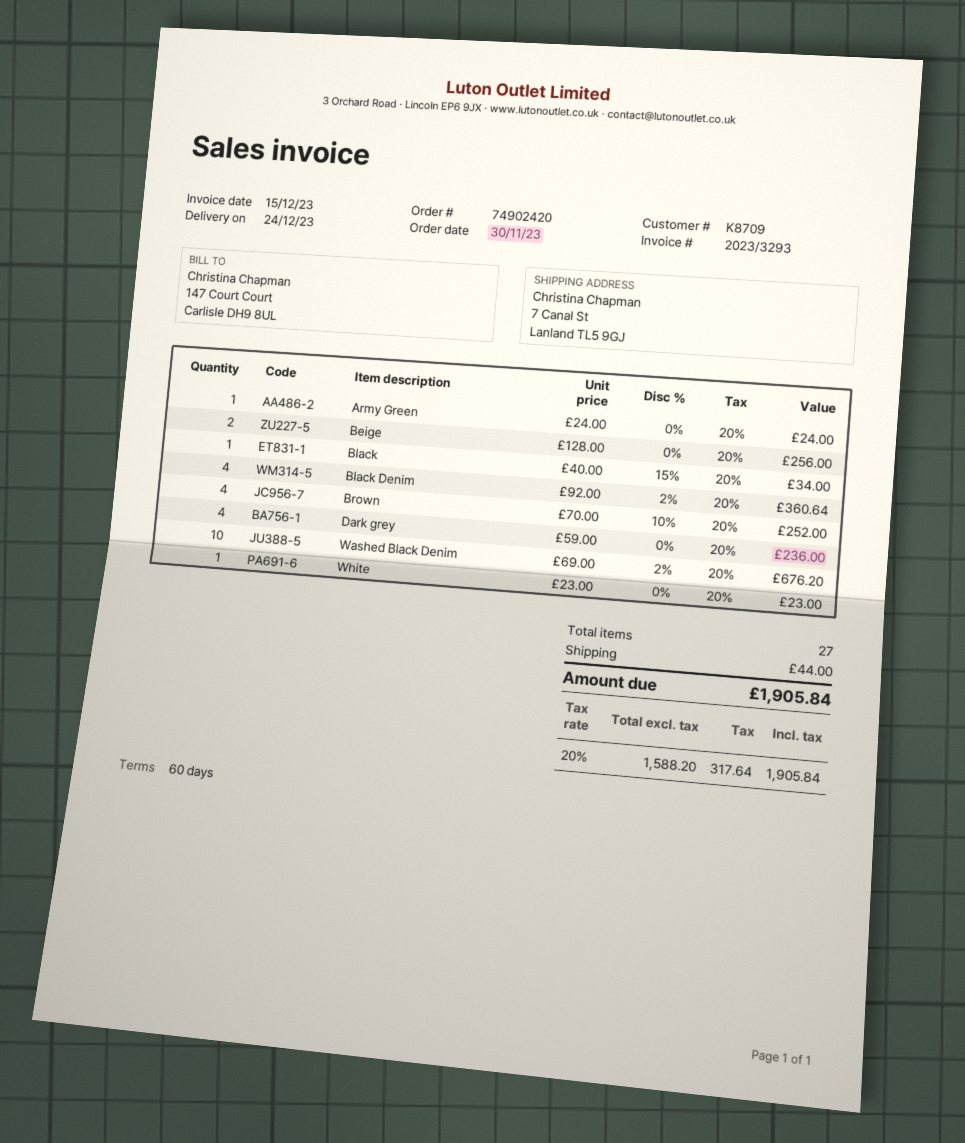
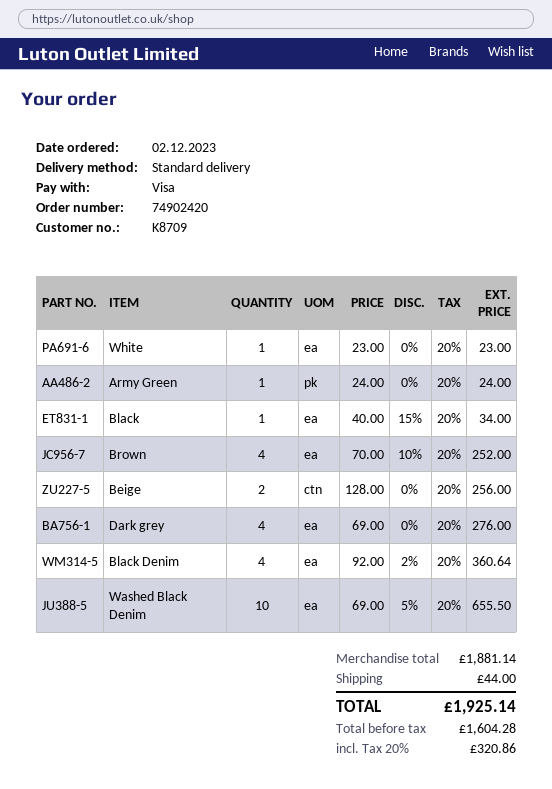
order date: 2023-11-30 -> 2023-12-02
Dark grey: 4 x 59.00 = 236.00 -> 4 x 69.00 = 276.00
Washed Black Denim: 10 x 69.00 - 2% = 676.20 -> 10 x 69.00 - 5% = 655.50
net: 1588.20 -> 1604.28
tax: 20% = 317.64 -> 20% = 320.86
total: 1905.84 -> 1925.14

